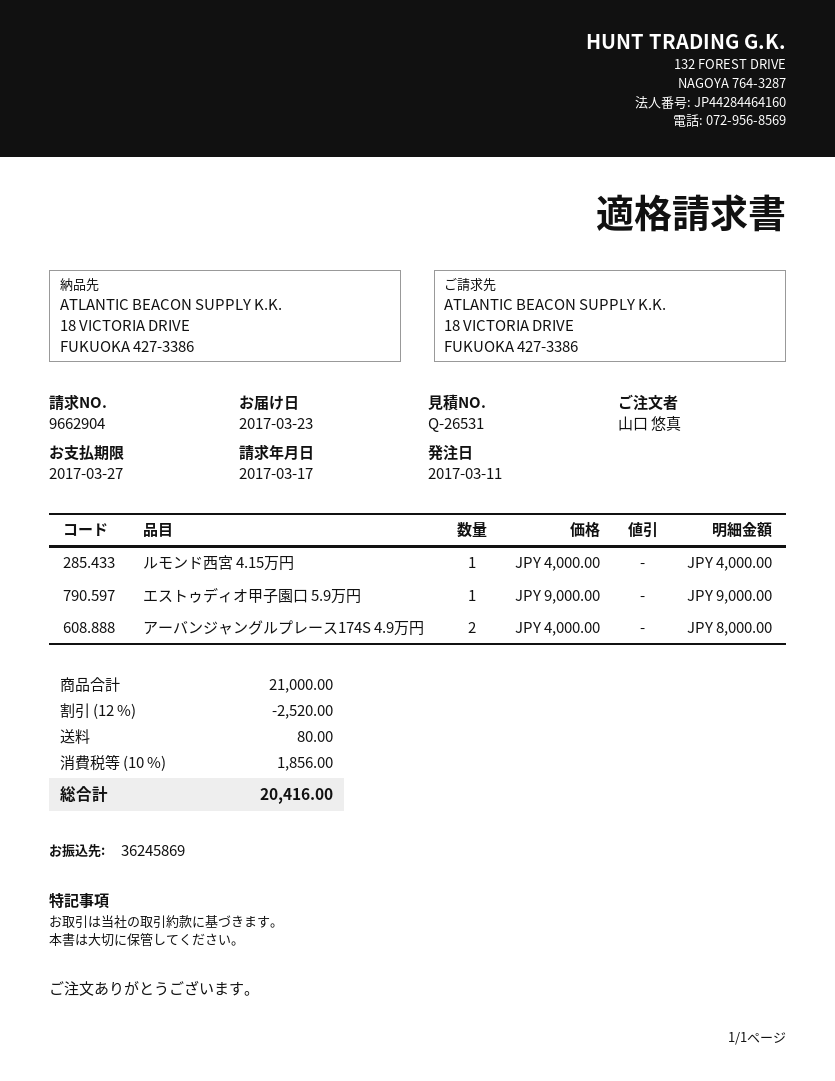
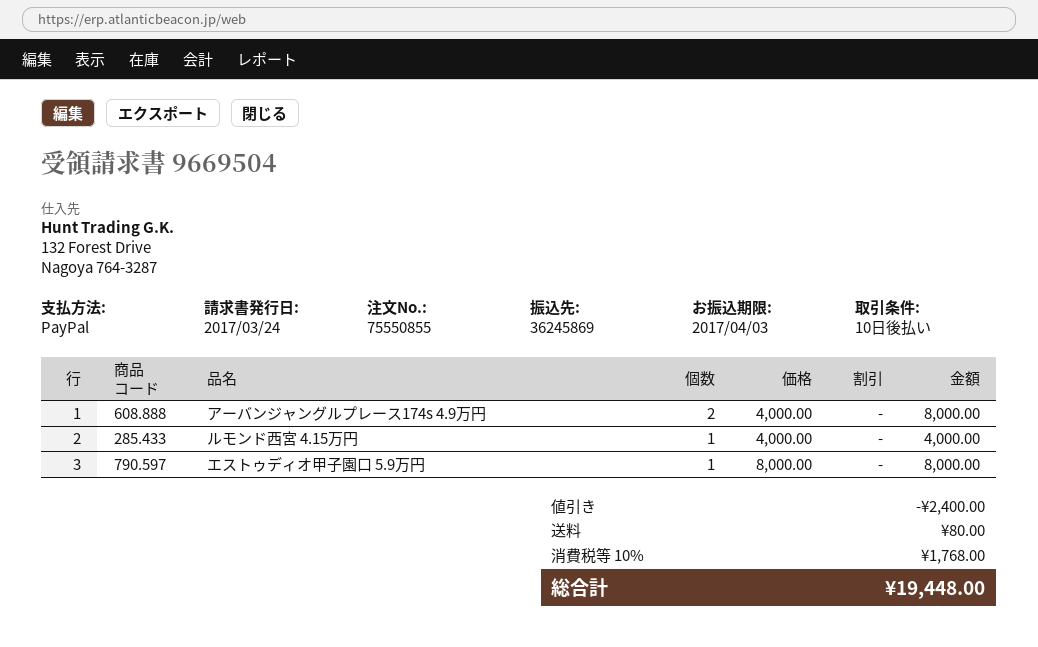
invoice number: 9662904 -> 9669504
invoice date: 2017-03-17 -> 2017-03-24
due date: 2017-03-27 -> 2017-04-03
エストゥディオ甲子園口 5.9万円: 1 x 9000.00 = 9000.00 -> 1 x 8000.00 = 8000.00
discount: 2520.00 -> 2400.00
tax: 10% = 1856.00 -> 10% = 1768.00
total: 20416.00 -> 19448.00

